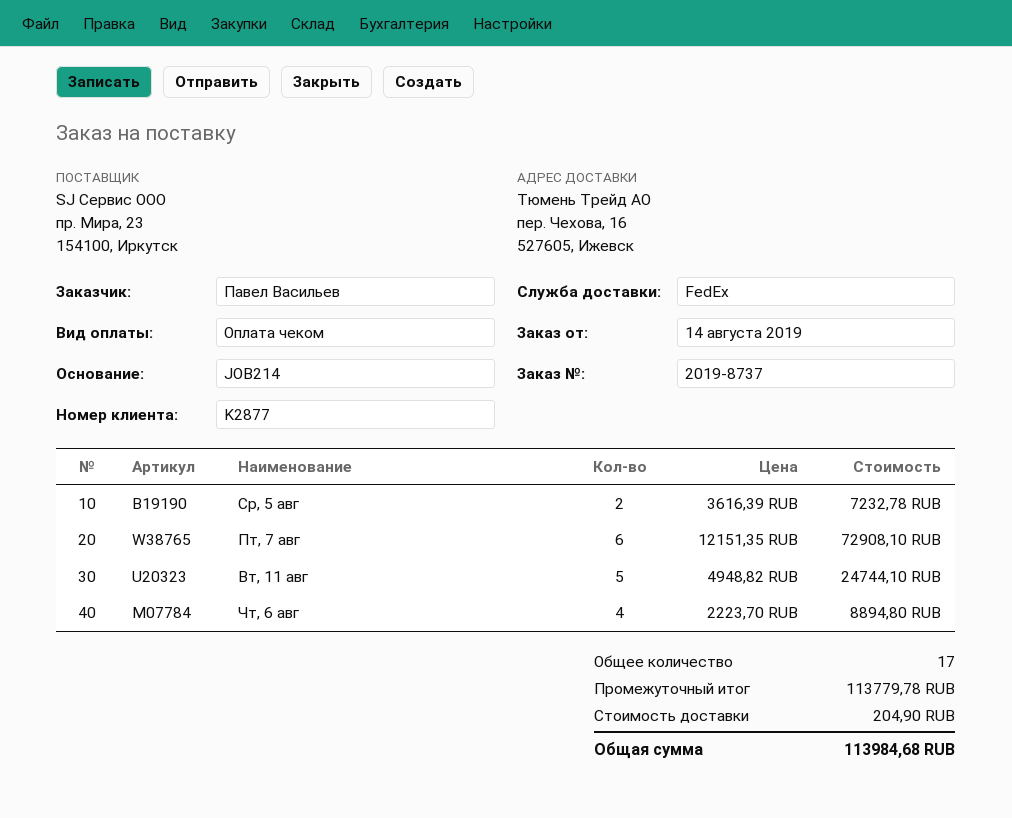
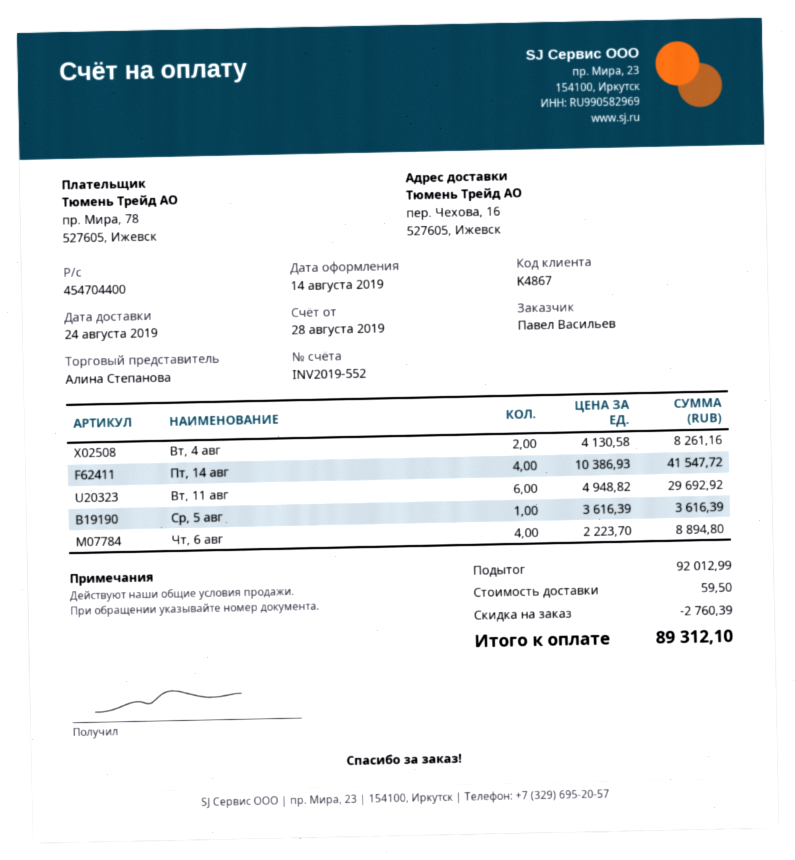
customer number: K2877 -> K4867
Ср, 5 авг: 2 x 3616.39 = 7232.78 -> 1 x 3616.39 = 3616.39
Пт, 7 авг: 6 x 12151.35 = 72908.10 -> none
Вт, 11 авг: 5 x 4948.82 = 24744.10 -> 6 x 4948.82 = 29692.92
Вт, 4 авг: none -> 2 x 4130.58 = 8261.16
Пт, 14 авг: none -> 4 x 10386.93 = 41547.72
subtotal: 113779.78 -> 92012.99
discount: none -> 2760.39
shipping: 204.90 -> 59.50
total: 113984.68 -> 89312.10

